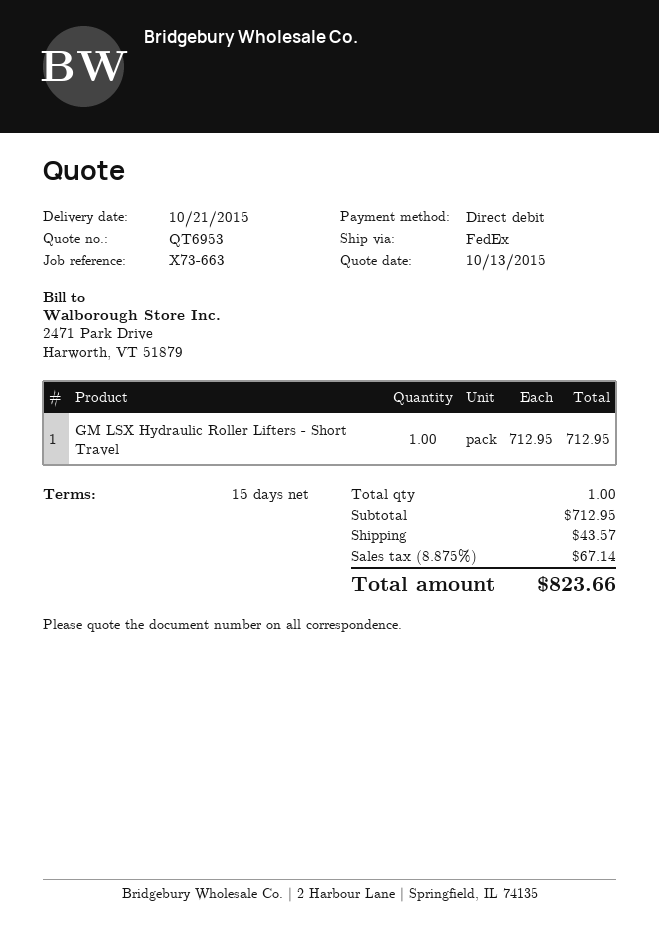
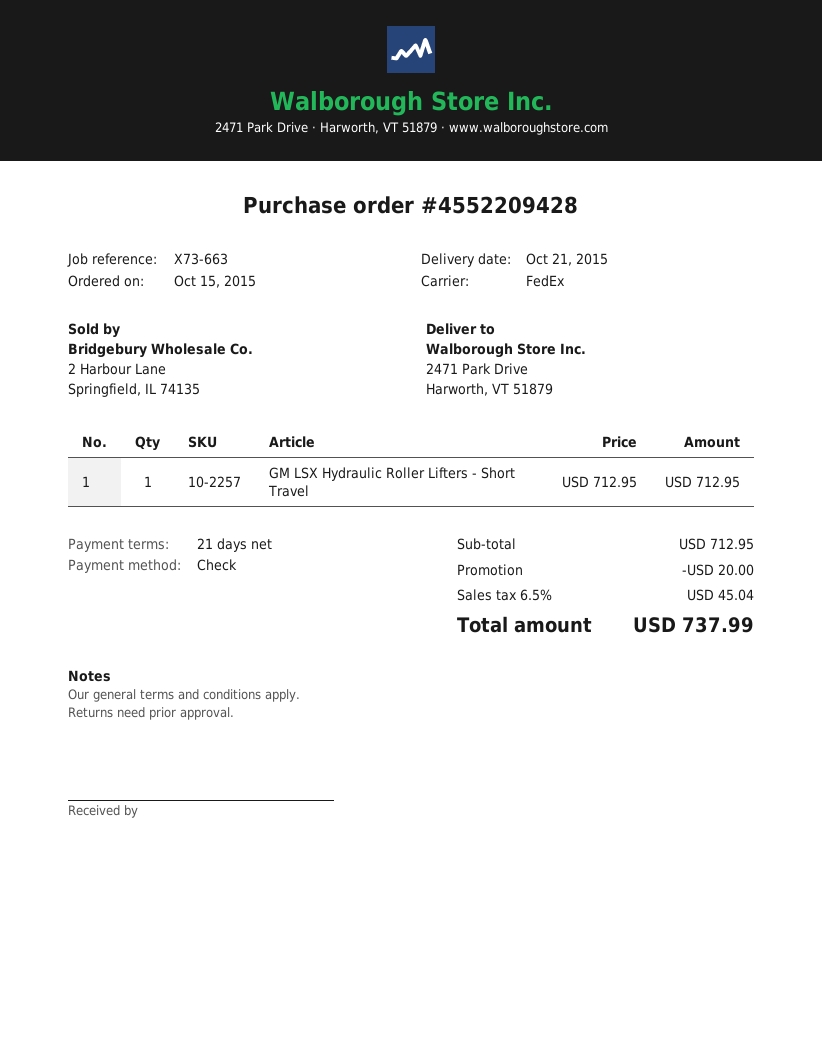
payment terms: 15 days -> 21 days
payment method: direct debit -> cheque
discount: none -> 20.00
shipping: 43.57 -> none
tax: 8.875% = 67.14 -> 6.5% = 45.04
total: 823.66 -> 737.99

